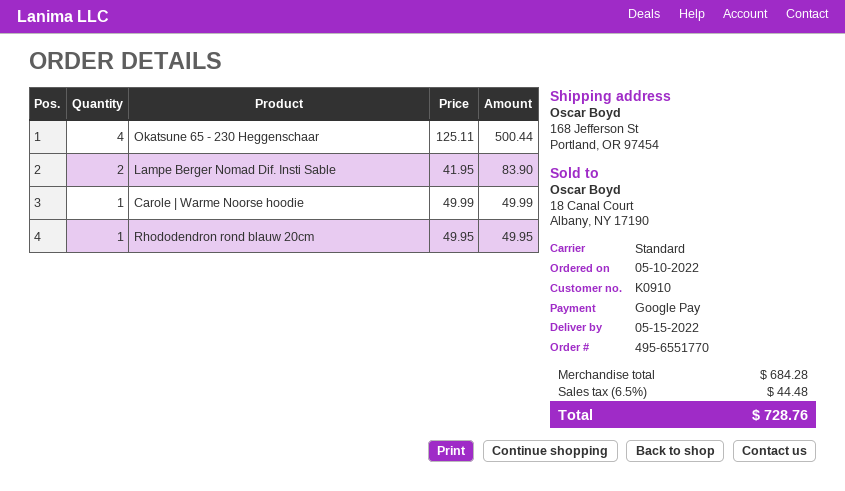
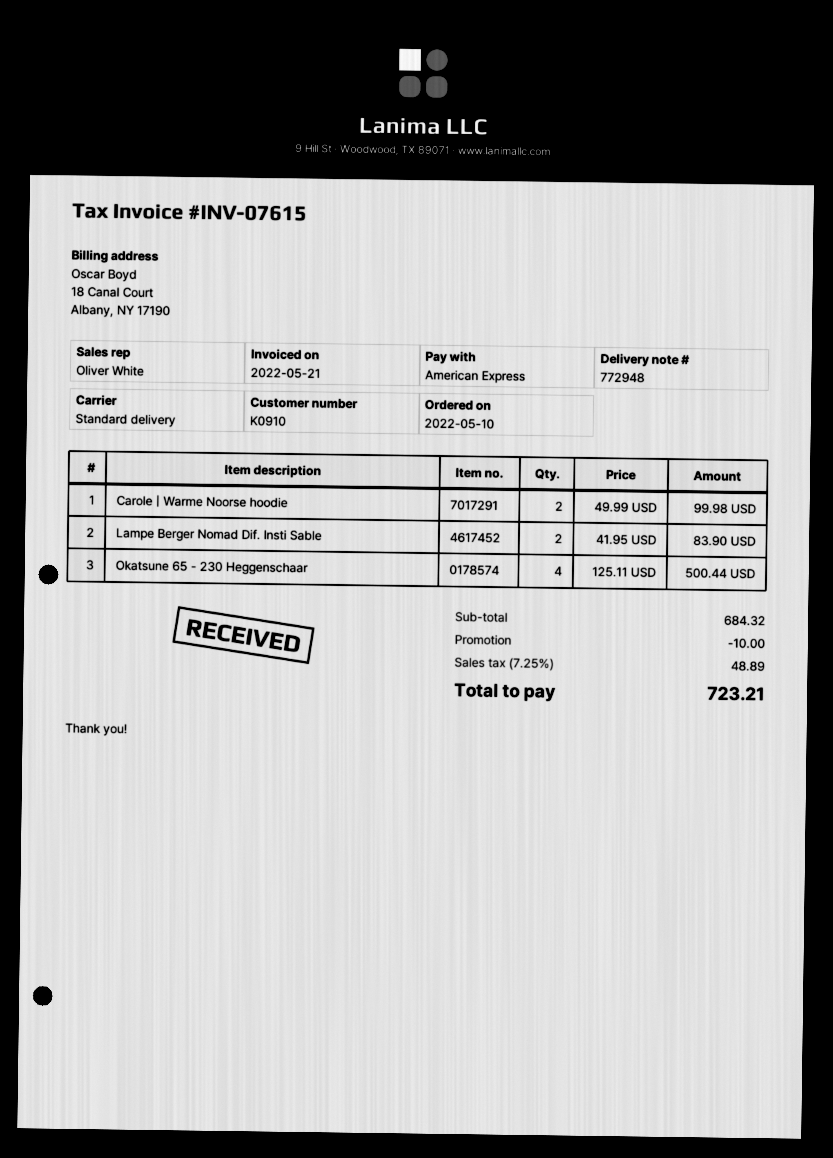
payment method: Google Pay -> American Express
Carole | Warme Noorse hoodie: 1 x 49.99 = 49.99 -> 2 x 49.99 = 99.98
Rhododendron rond blauw 20cm: 1 x 49.95 = 49.95 -> none
subtotal: 684.28 -> 684.32
discount: none -> 10.00
tax: 6.5% = 44.48 -> 7.25% = 48.89
total: 728.76 -> 723.21

